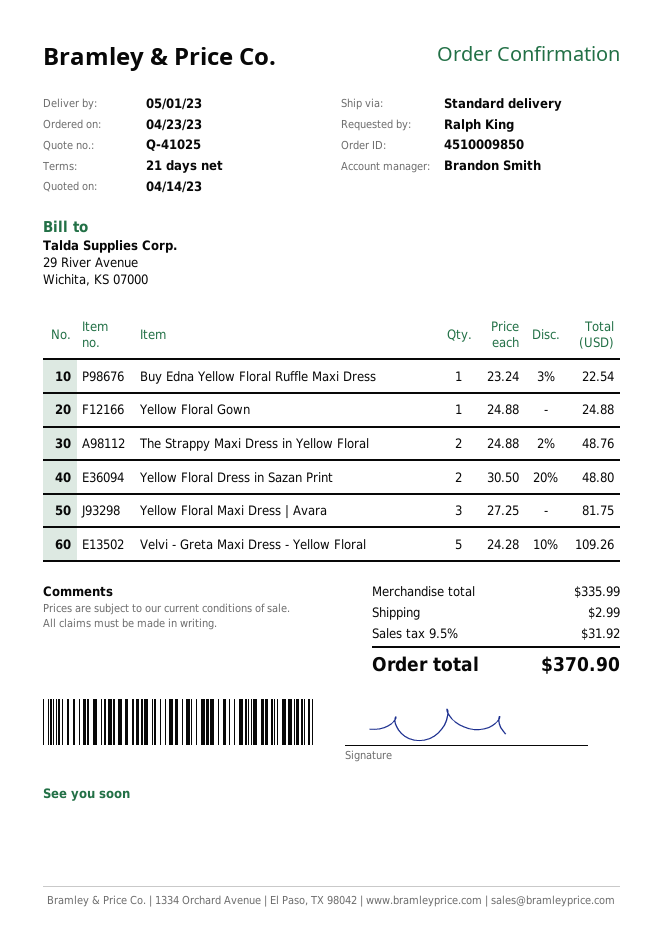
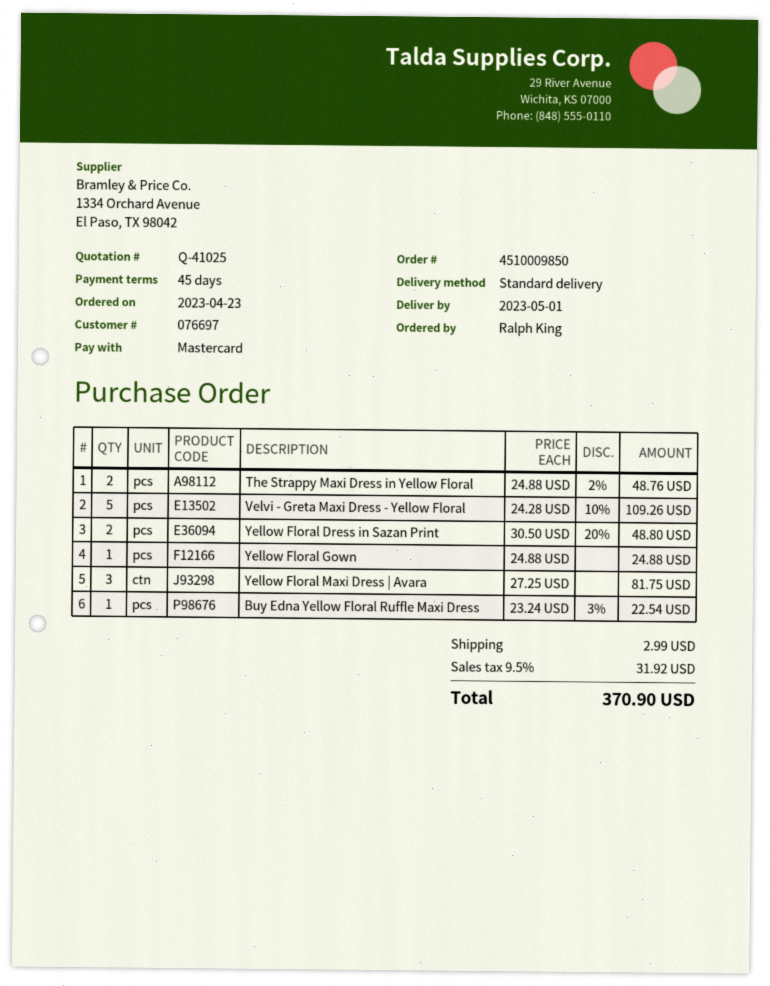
payment terms: 21 days -> 45 days

